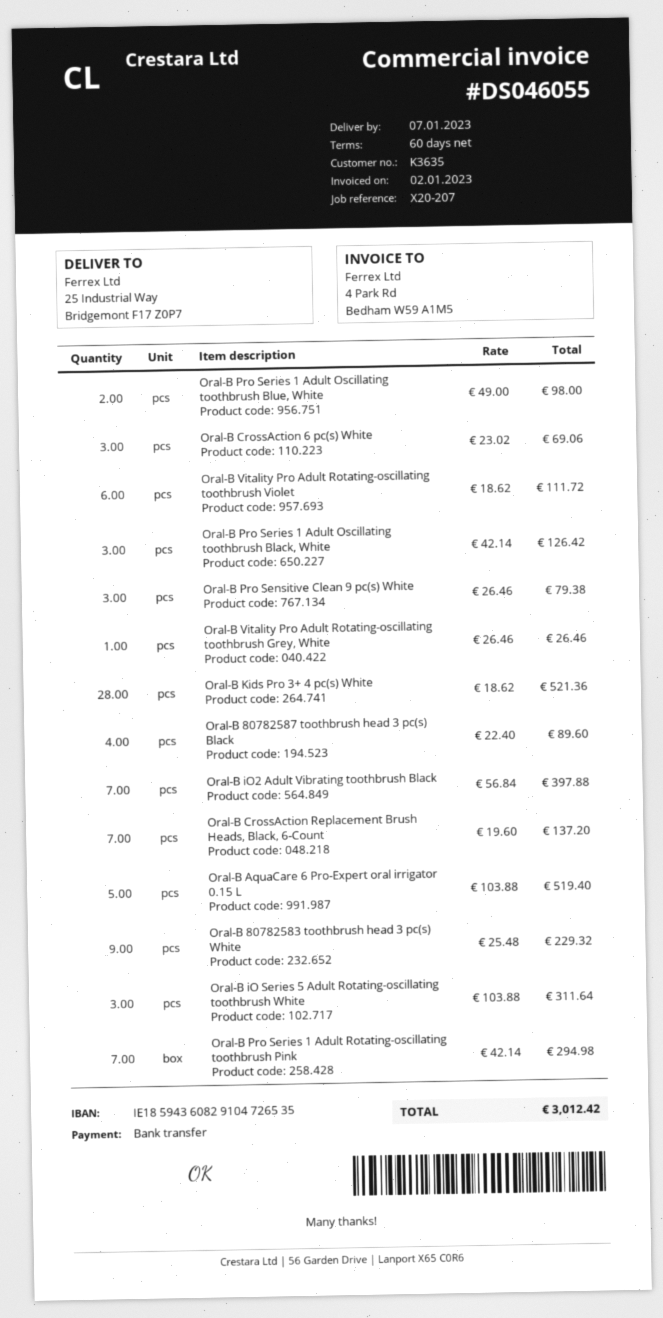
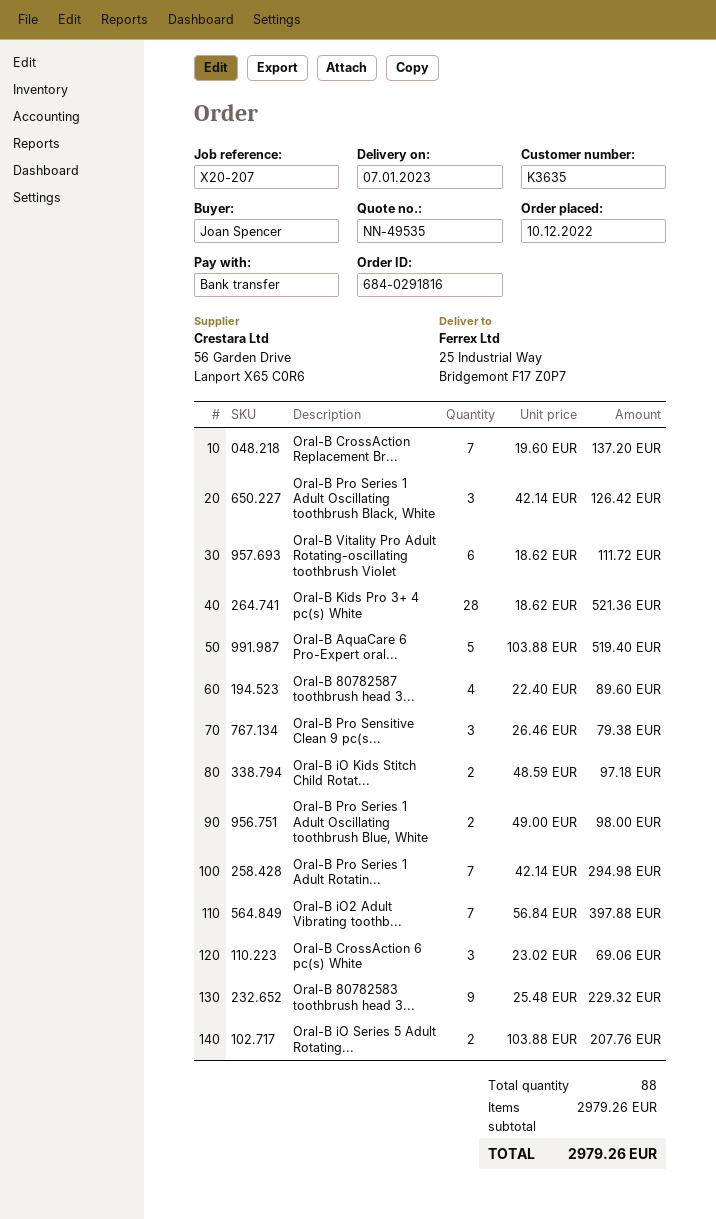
Oral-B Vitality Pro Adult Rotating-oscillating toothbrush Grey, White: 1 x 26.46 = 26.46 -> none
Oral-B iO Series 5 Adult Rotating-oscillating toothbrush White: 3 x 103.88 = 311.64 -> 2 x 103.88 = 207.76
Oral-B iO Kids Stitch Child Rotat...: none -> 2 x 48.59 = 97.18
total: 3012.42 -> 2979.26

